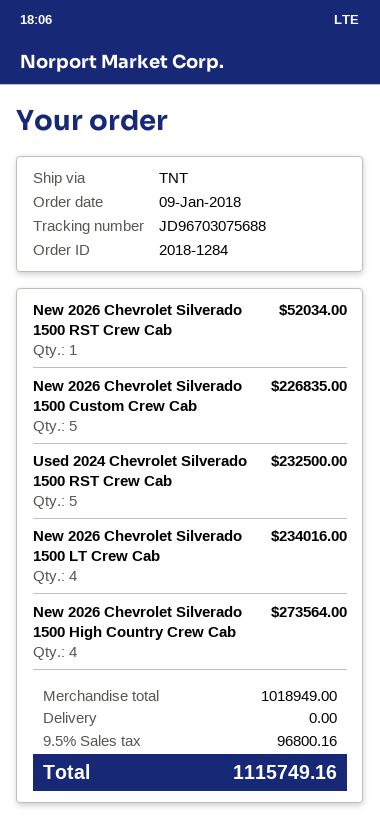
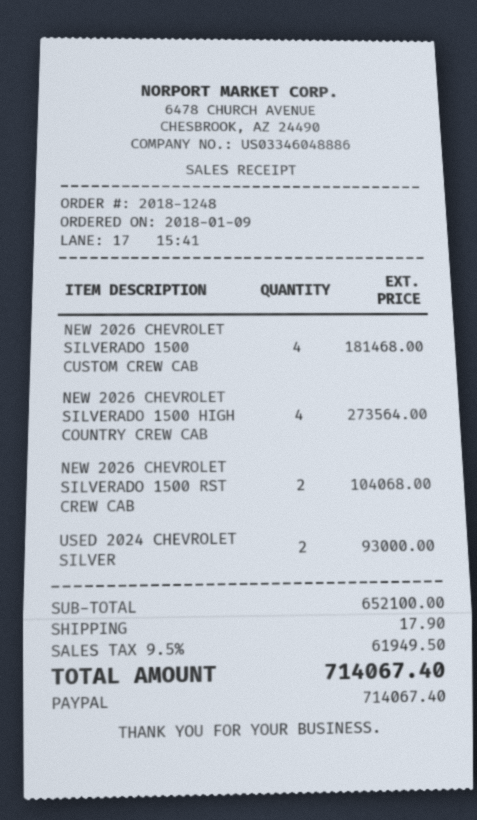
order number: 2018-1284 -> 2018-1248
New 2026 Chevrolet Silverado 1500 RST Crew Cab: 1 for 52034.00 -> 2 for 104068.00
New 2026 Chevrolet Silverado 1500 Custom Crew Cab: 5 for 226835.00 -> 4 for 181468.00
Used 2024 Chevrolet Silverado 1500 RST Crew Cab: 5 for 232500.00 -> 2 for 93000.00
New 2026 Chevrolet Silverado 1500 LT Crew Cab: 4 for 234016.00 -> none
subtotal: 1018949.00 -> 652100.00
shipping: 0.00 -> 17.90
tax: 9.5% = 96800.16 -> 9.5% = 61949.50
total: 1115749.16 -> 714067.40

